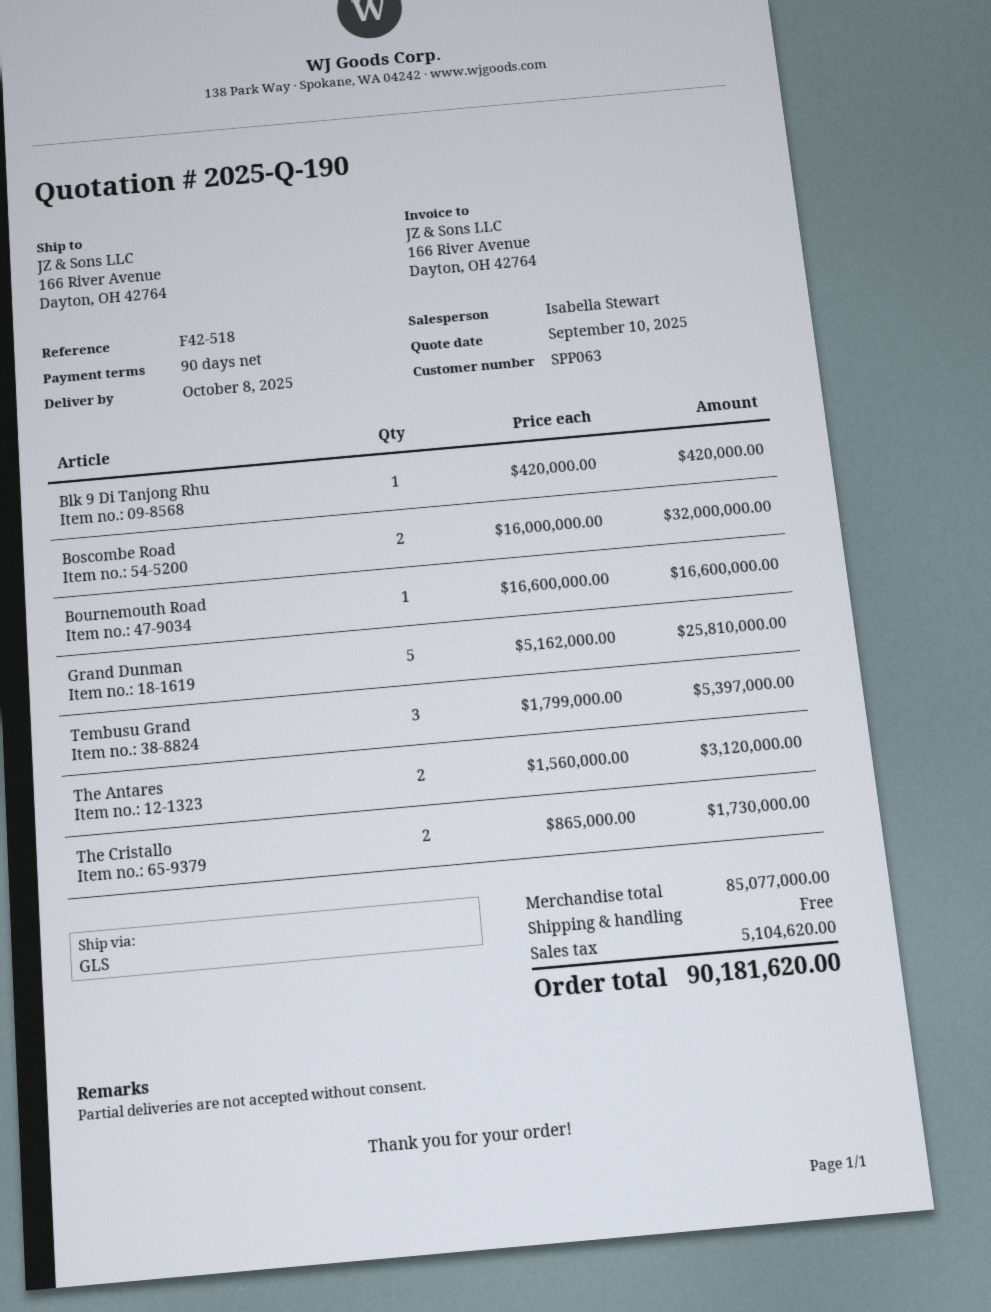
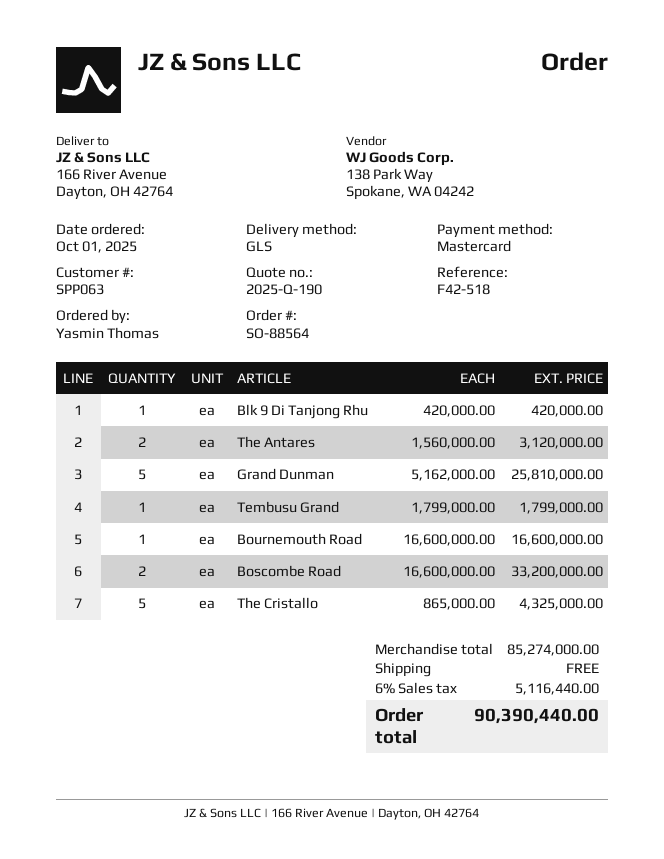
Boscombe Road: 2 x 16000000.00 = 32000000.00 -> 2 x 16600000.00 = 33200000.00
Tembusu Grand: 3 x 1799000.00 = 5397000.00 -> 1 x 1799000.00 = 1799000.00
The Cristallo: 2 x 865000.00 = 1730000.00 -> 5 x 865000.00 = 4325000.00
subtotal: 85077000.00 -> 85274000.00
tax: 5104620.00 -> 5116440.00
total: 90181620.00 -> 90390440.00

